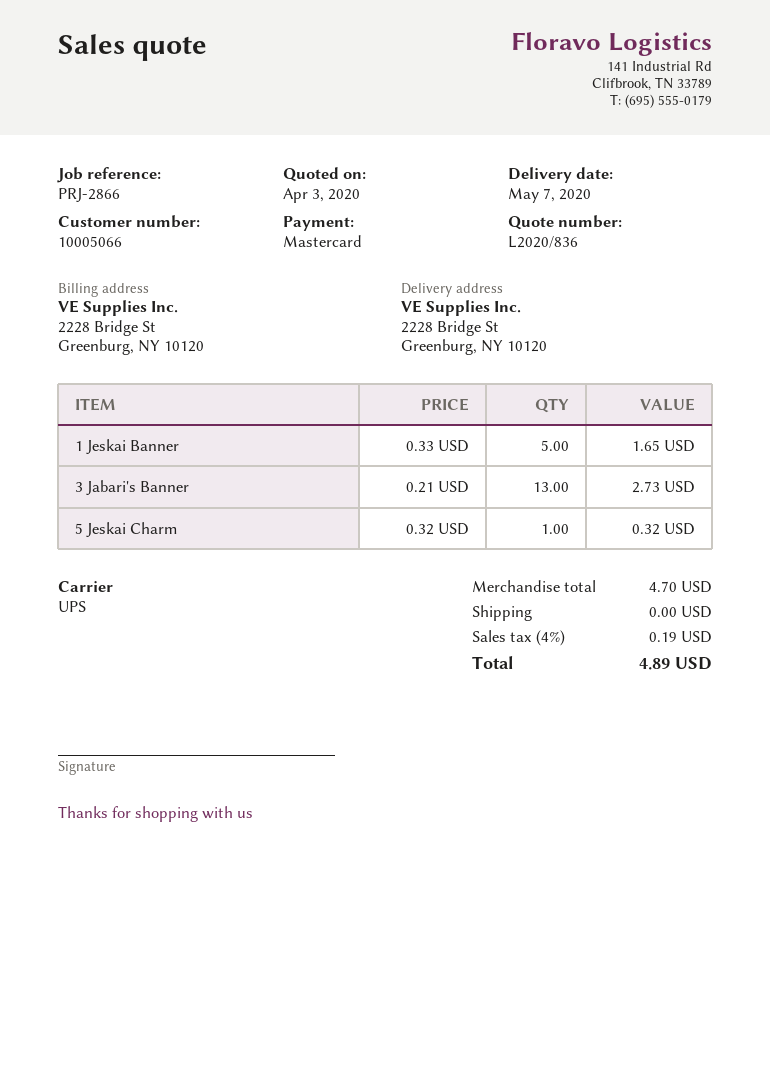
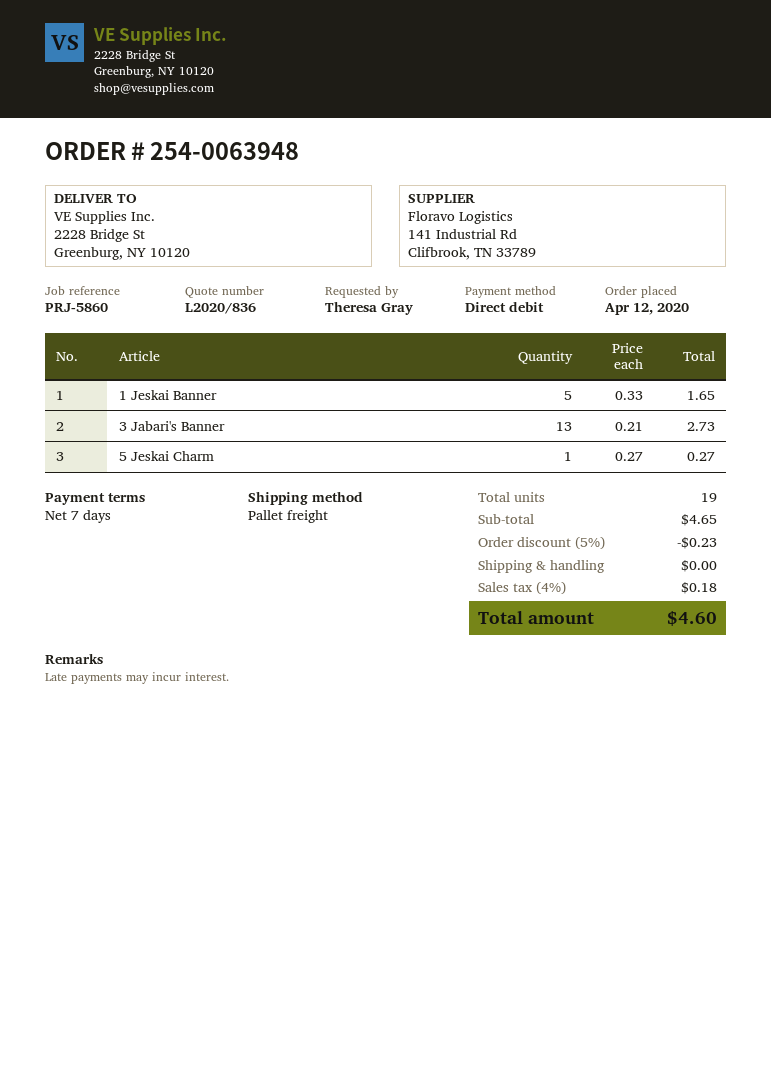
reference: PRJ-2866 -> PRJ-5860
payment method: Mastercard -> direct debit
shipping method: UPS -> pallet freight
5 Jeskai Charm: 1 x 0.32 = 0.32 -> 1 x 0.27 = 0.27
subtotal: 4.70 -> 4.65
discount: none -> 5% = 0.23
tax: 4% = 0.19 -> 4% = 0.18
total: 4.89 -> 4.60

